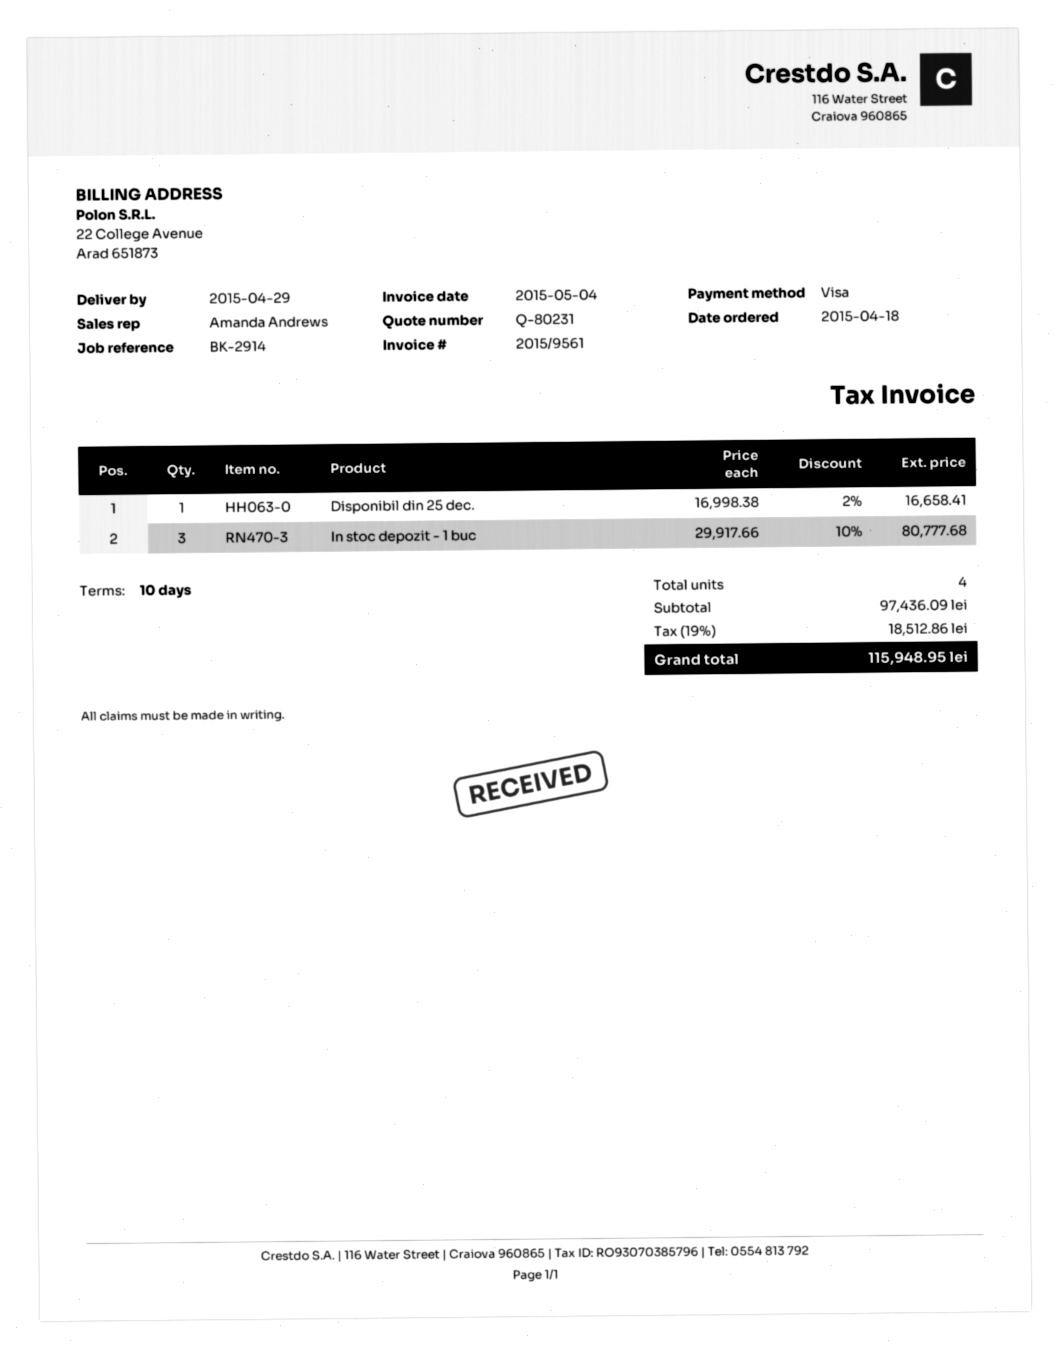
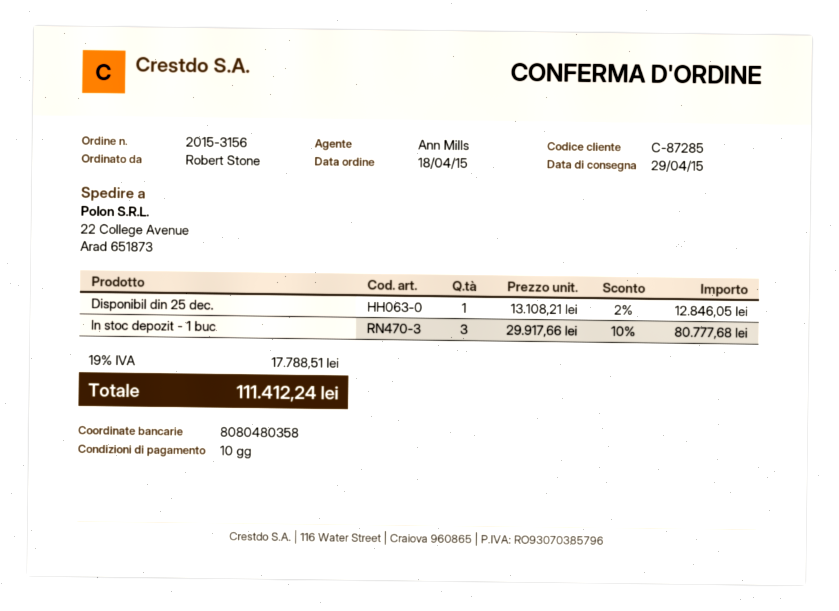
sales rep: Amanda Andrews -> Ann Mills
Disponibil din 25 dec.: 1 x 16998.38 - 2% = 16658.41 -> 1 x 13108.21 - 2% = 12846.05
tax: 19% = 18512.86 -> 19% = 17788.51
total: 115948.95 -> 111412.24

